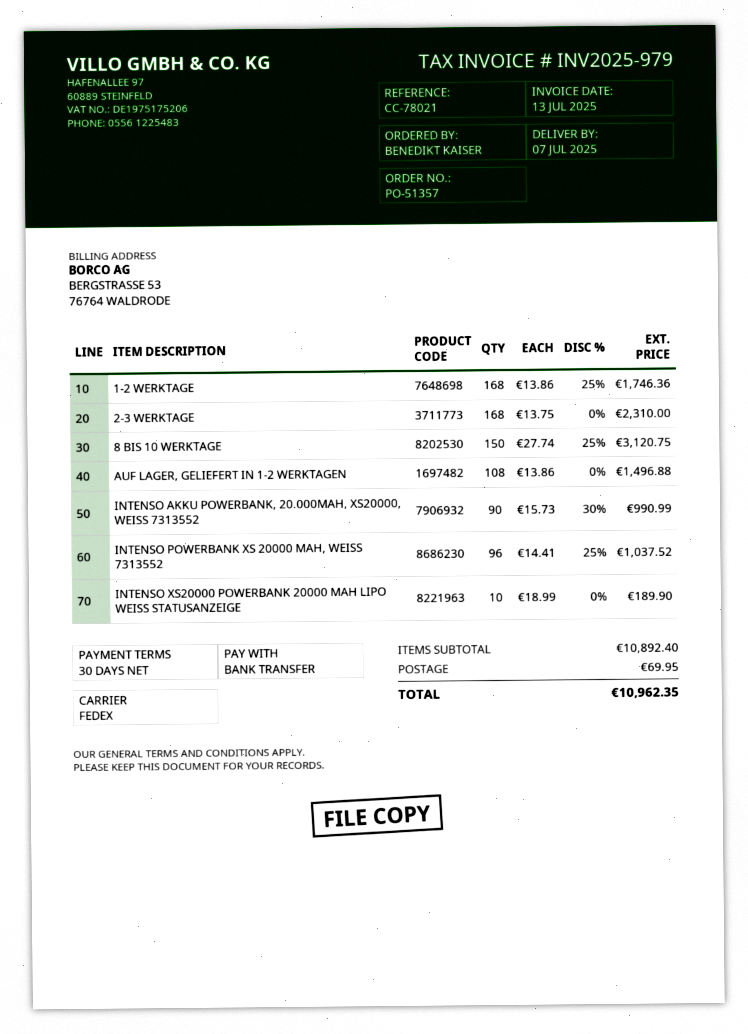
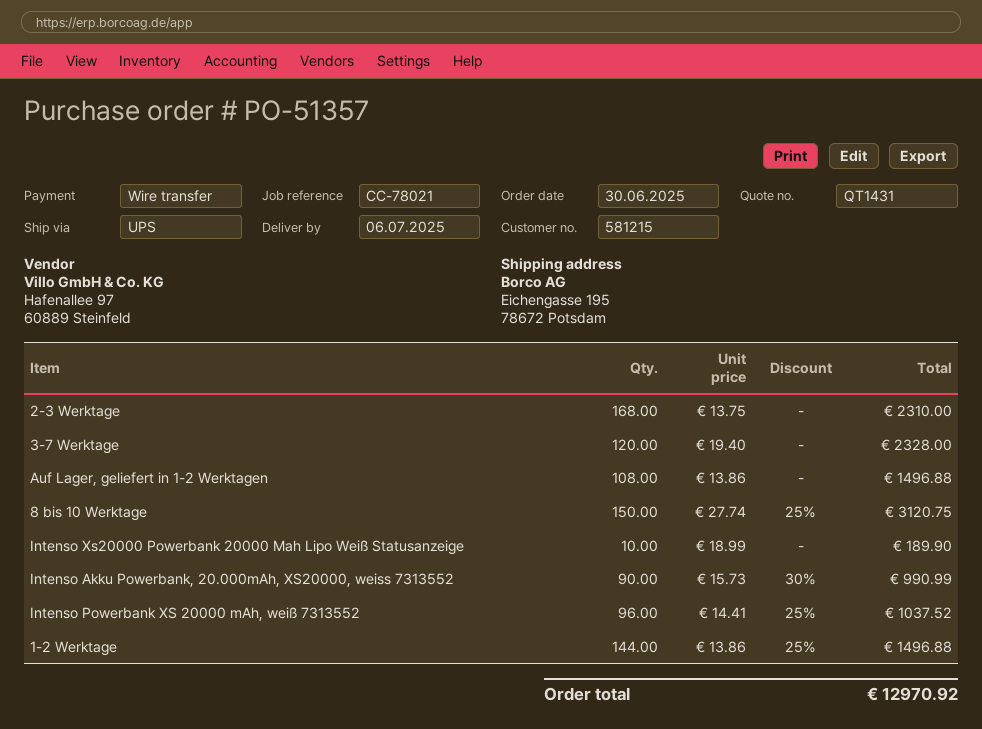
delivery date: 2025-07-07 -> 2025-07-06
shipping method: FedEx -> UPS
1-2 WERKTAGE: 168 x 13.86 - 25% = 1746.36 -> 144 x 13.86 - 25% = 1496.88
3-7 Werktage: none -> 120 x 19.40 = 2328.00
shipping: 69.95 -> none
total: 10962.35 -> 12970.92

